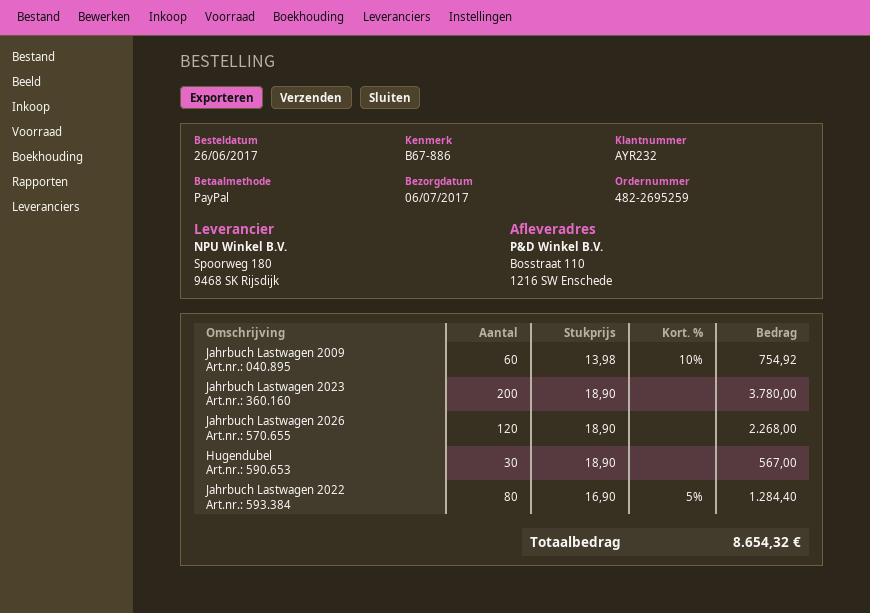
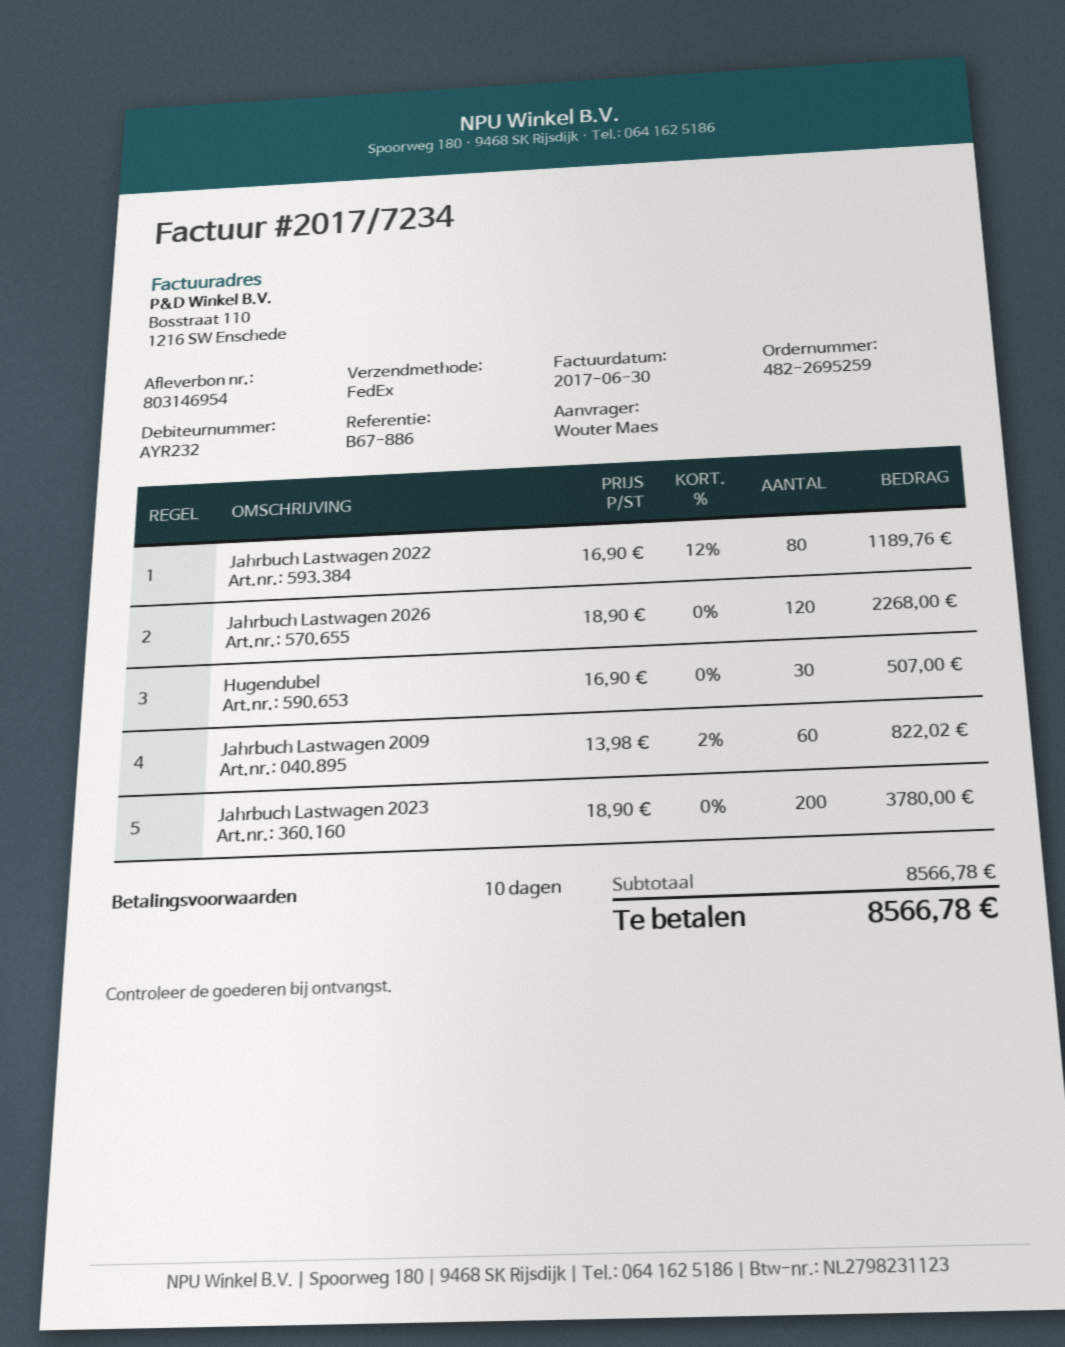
Jahrbuch Lastwagen 2009: 60 x 13.98 - 10% = 754.92 -> 60 x 13.98 - 2% = 822.02
Hugendubel: 30 x 18.90 = 567.00 -> 30 x 16.90 = 507.00
Jahrbuch Lastwagen 2022: 80 x 16.90 - 5% = 1284.40 -> 80 x 16.90 - 12% = 1189.76
total: 8654.32 -> 8566.78

